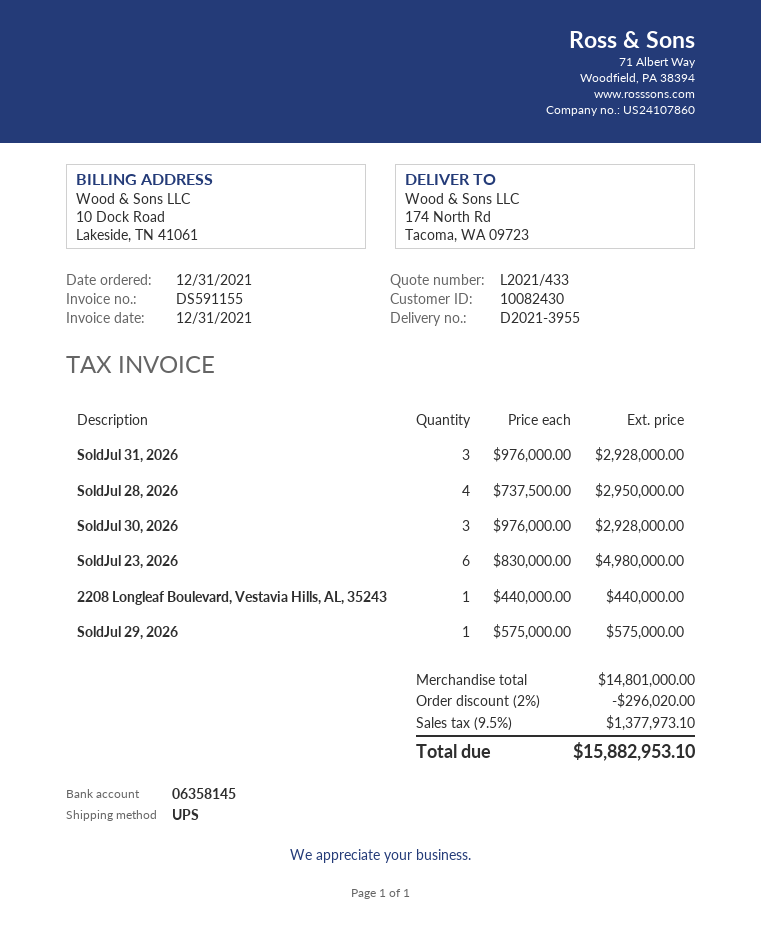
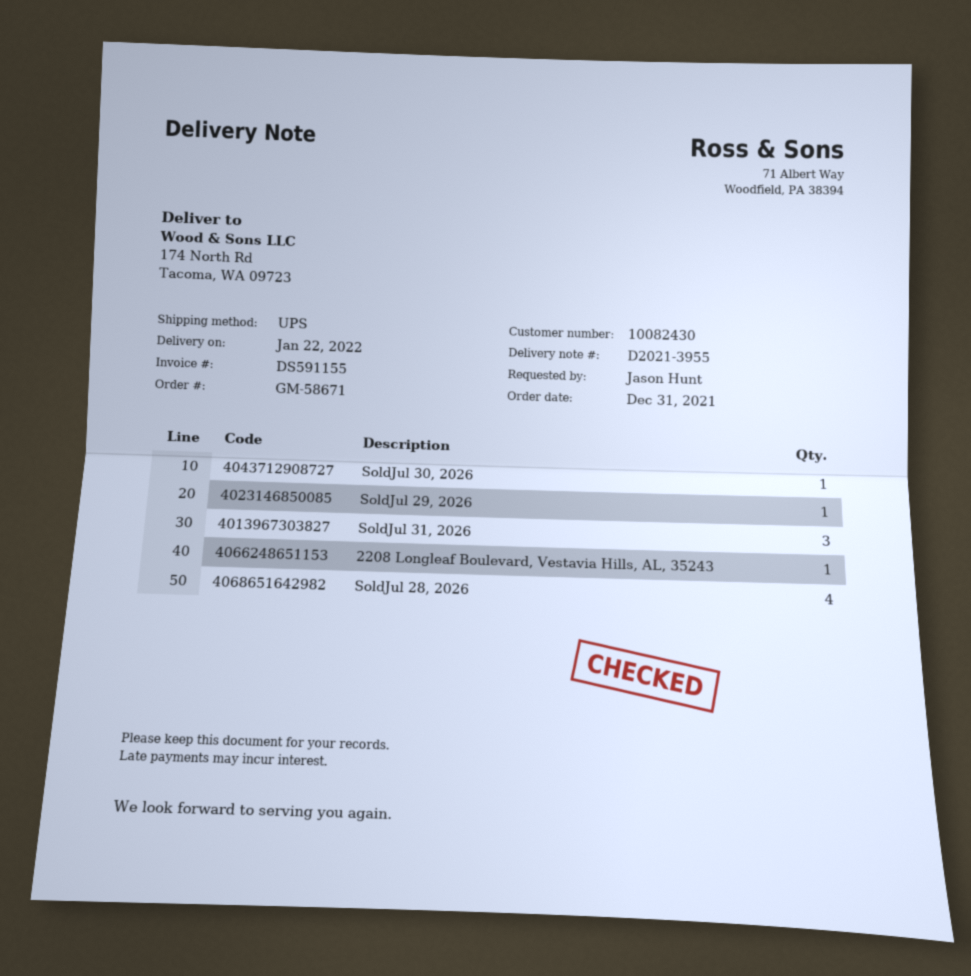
SoldJul 30, 2026: 3 -> 1
SoldJul 23, 2026: 6 -> none

